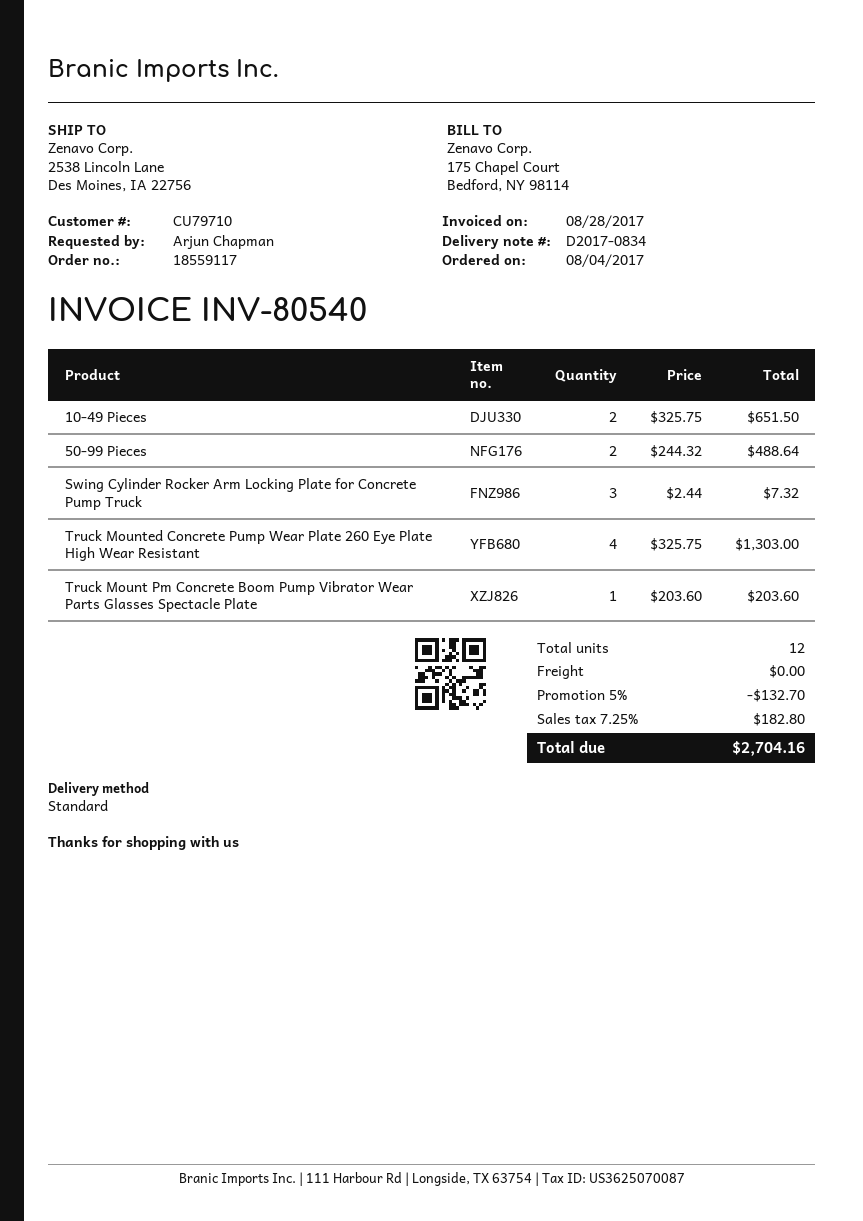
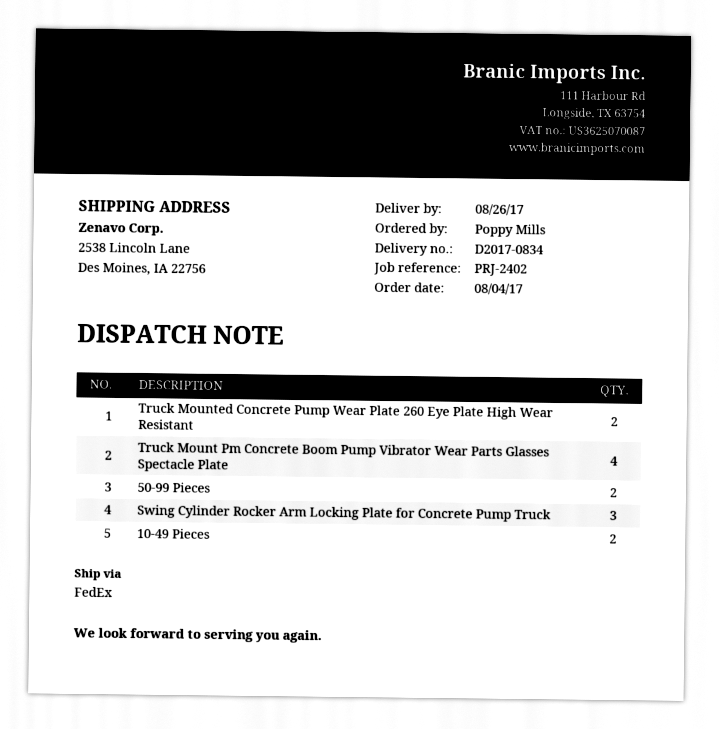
ordered by: Arjun Chapman -> Poppy Mills
shipping method: standard -> FedEx
Truck Mounted Concrete Pump Wear Plate 260 Eye Plate High Wear Resistant: 4 -> 2
Truck Mount Pm Concrete Boom Pump Vibrator Wear Parts Glasses Spectacle Plate: 1 -> 4

